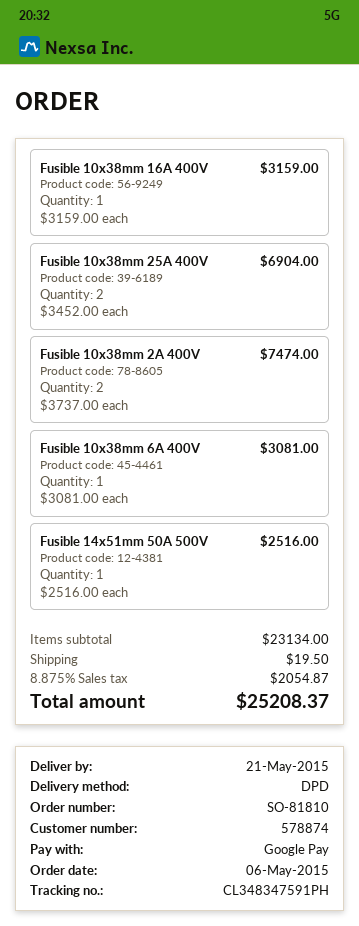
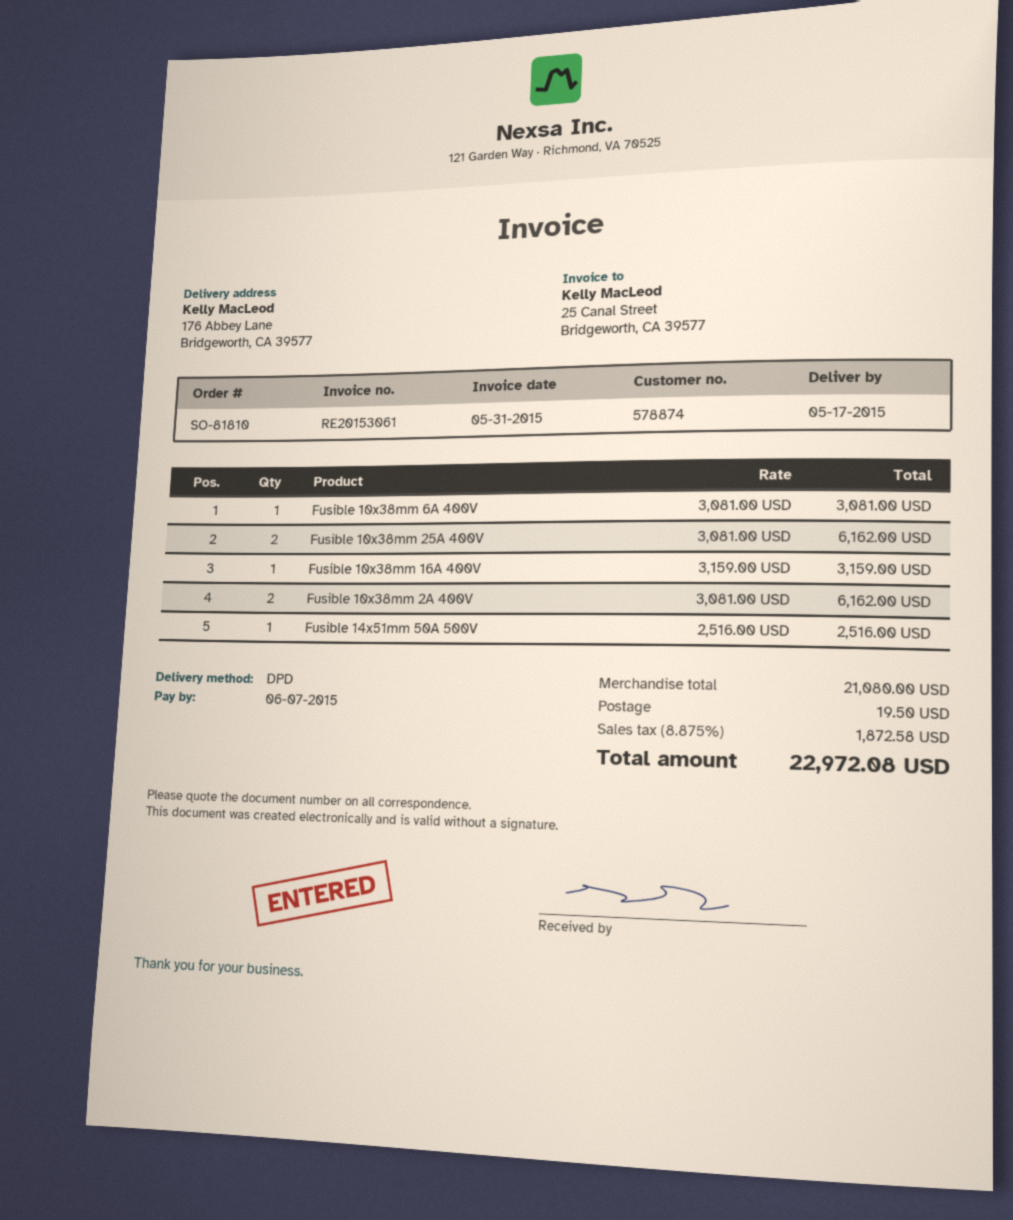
delivery date: 2015-05-21 -> 2015-05-17
Fusible 10x38mm 25A 400V: 2 x 3452.00 = 6904.00 -> 2 x 3081.00 = 6162.00
Fusible 10x38mm 2A 400V: 2 x 3737.00 = 7474.00 -> 2 x 3081.00 = 6162.00
subtotal: 23134.00 -> 21080.00
tax: 8.875% = 2054.87 -> 8.875% = 1872.58
total: 25208.37 -> 22972.08

